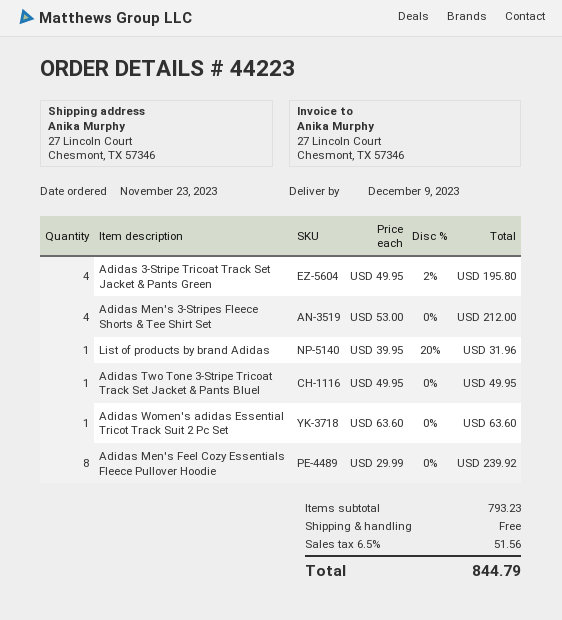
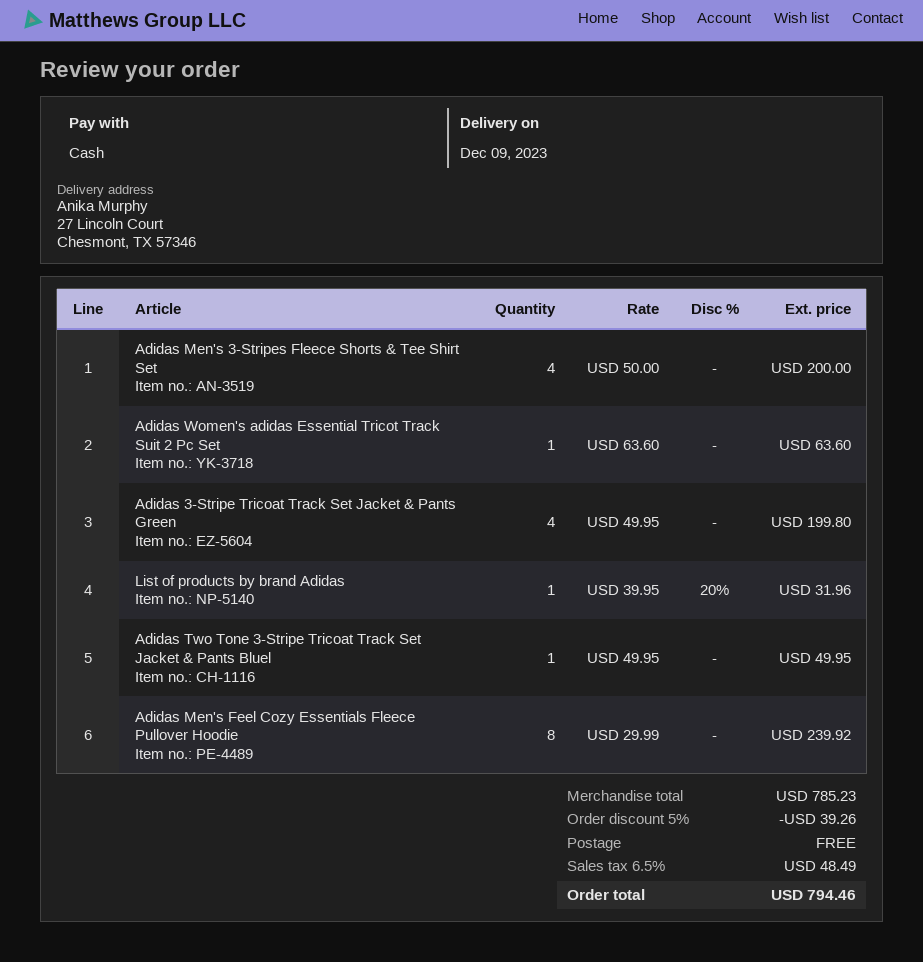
Adidas 3-Stripe Tricoat Track Set Jacket & Pants Green: 4 x 49.95 - 2% = 195.80 -> 4 x 49.95 = 199.80
Adidas Men's 3-Stripes Fleece Shorts & Tee Shirt Set: 4 x 53.00 = 212.00 -> 4 x 50.00 = 200.00
subtotal: 793.23 -> 785.23
discount: none -> 5% = 39.26
tax: 6.5% = 51.56 -> 6.5% = 48.49
total: 844.79 -> 794.46

